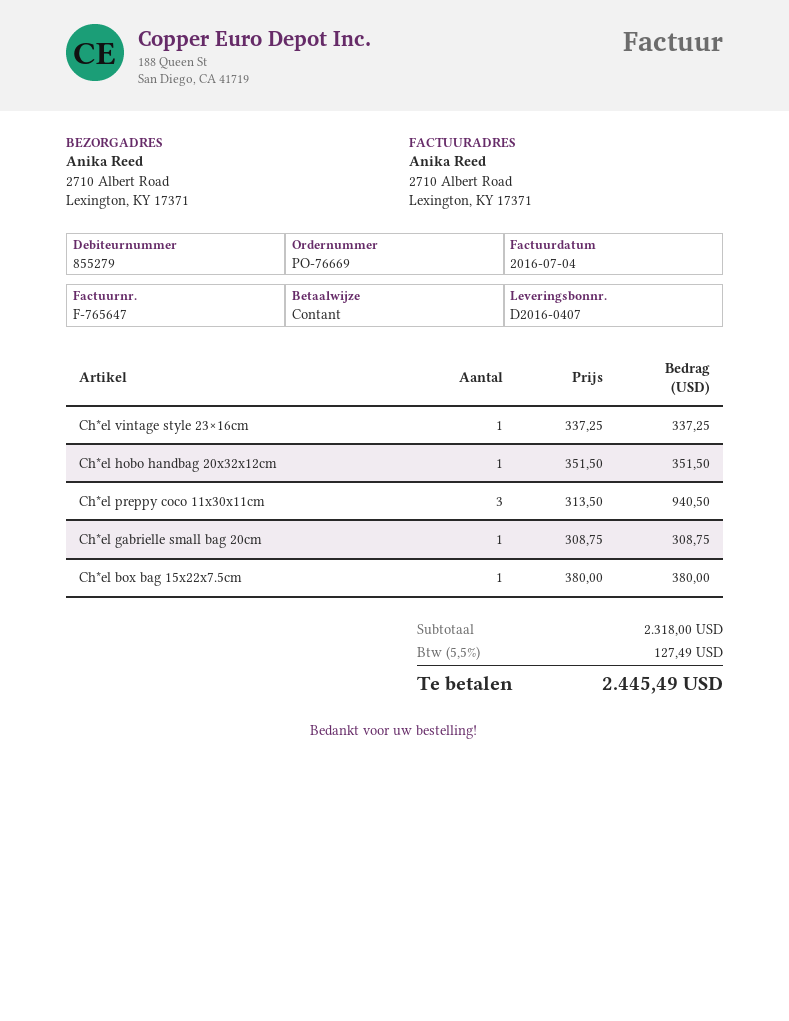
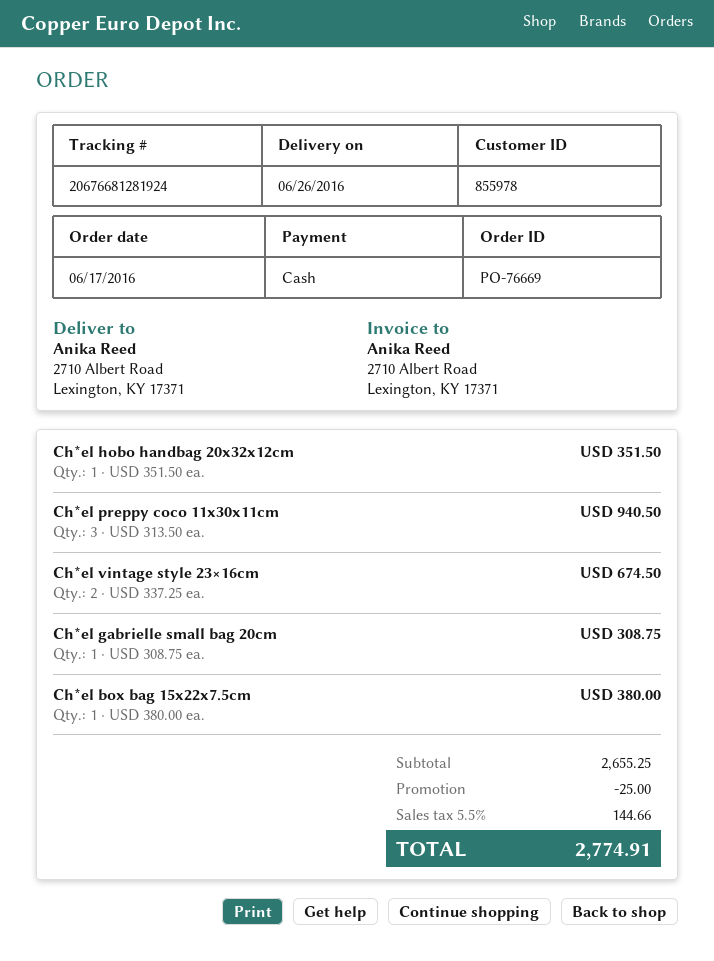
customer number: 855279 -> 855978
Ch*el vintage style 23×16cm: 1 x 337.25 = 337.25 -> 2 x 337.25 = 674.50
subtotal: 2318.00 -> 2655.25
discount: none -> 25.00
tax: 5.5% = 127.49 -> 5.5% = 144.66
total: 2445.49 -> 2774.91

